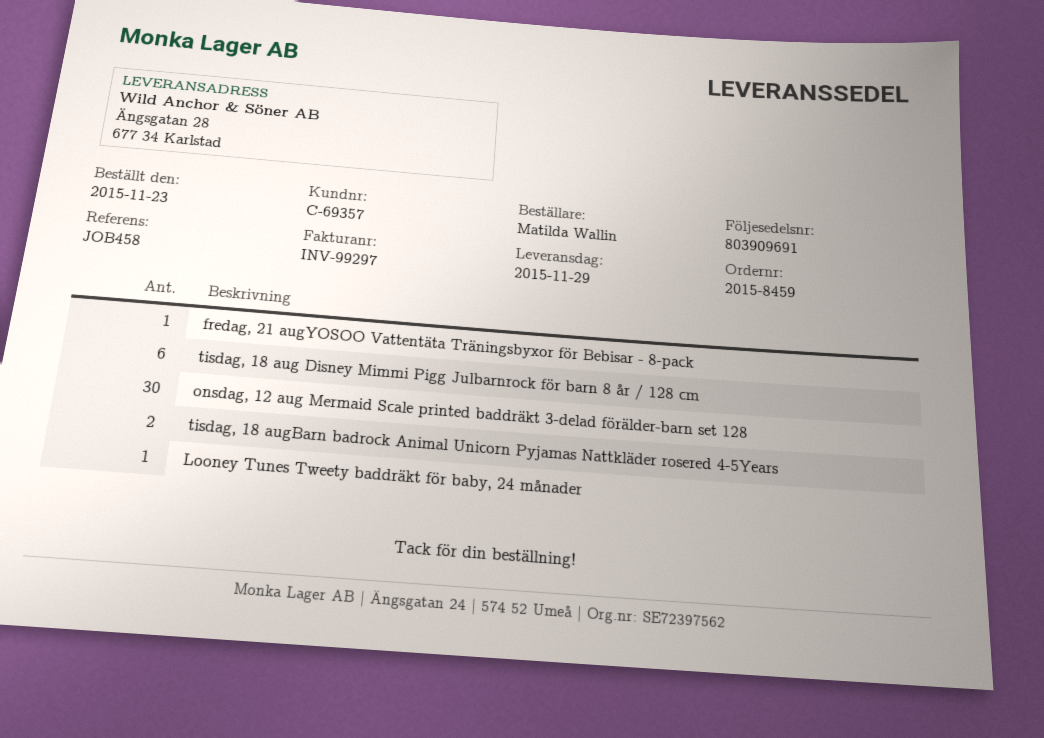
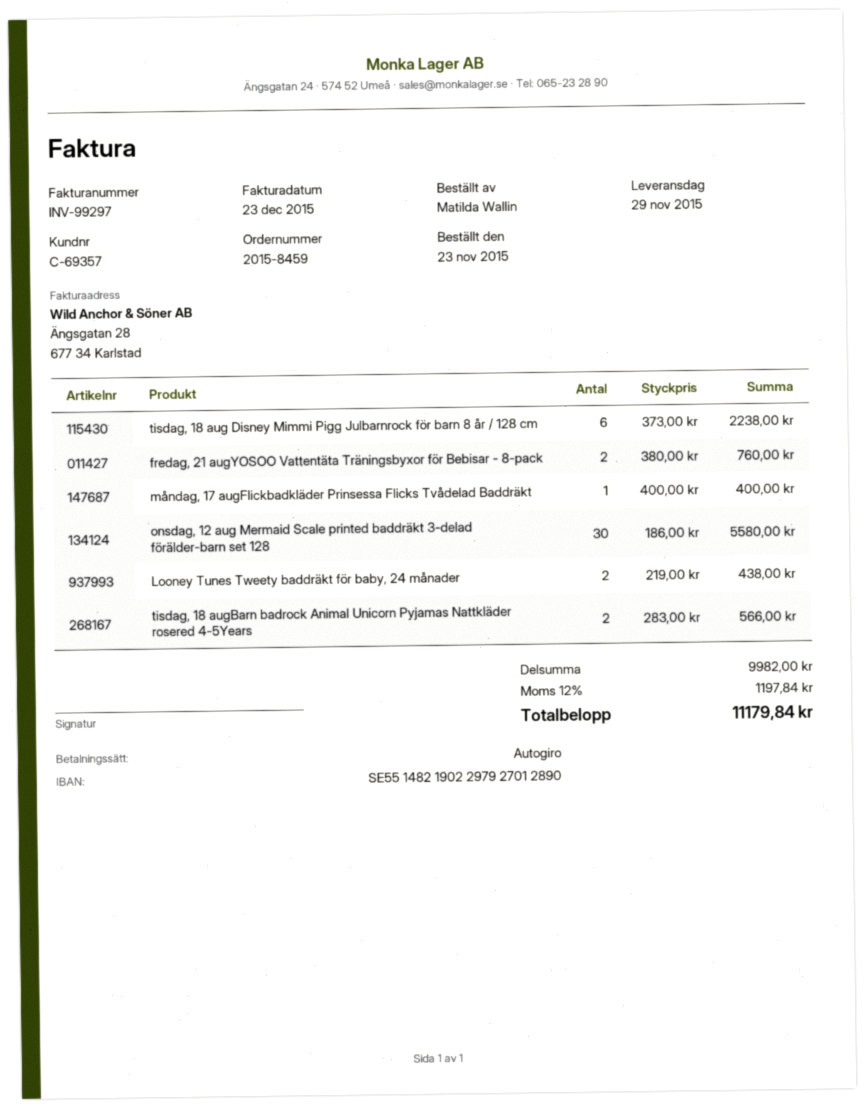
fredag, 21 augYOSOO Vattentäta Träningsbyxor för Bebisar - 8-pack: 1 -> 2
Looney Tunes Tweety baddräkt för baby, 24 månader: 1 -> 2
måndag, 17 augFlickbadkläder Prinsessa Flicks Tvådelad Baddräkt: none -> 1

